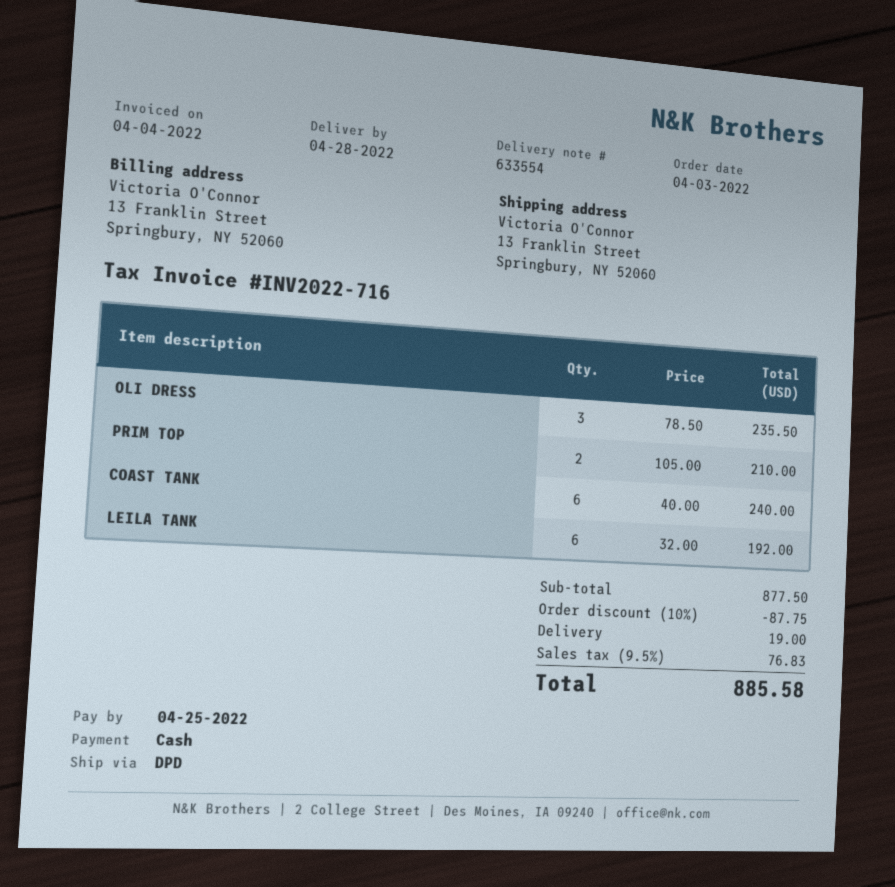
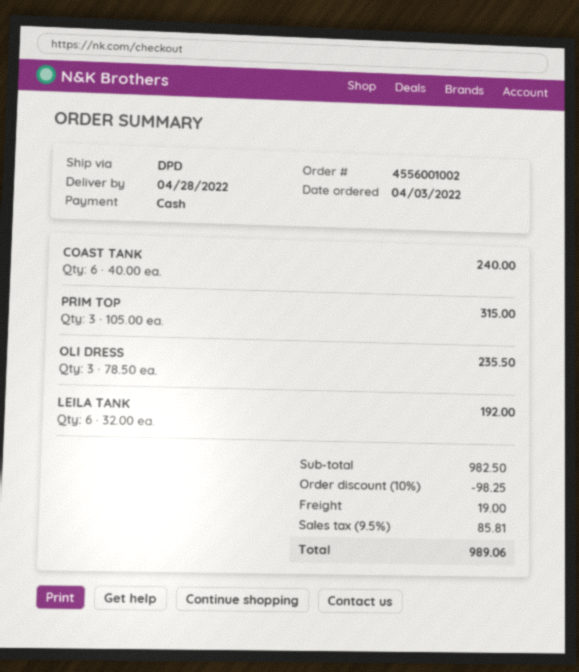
PRIM TOP: 2 x 105.00 = 210.00 -> 3 x 105.00 = 315.00
subtotal: 877.50 -> 982.50
discount: 10% = 87.75 -> 10% = 98.25
tax: 9.5% = 76.83 -> 9.5% = 85.81
total: 885.58 -> 989.06

